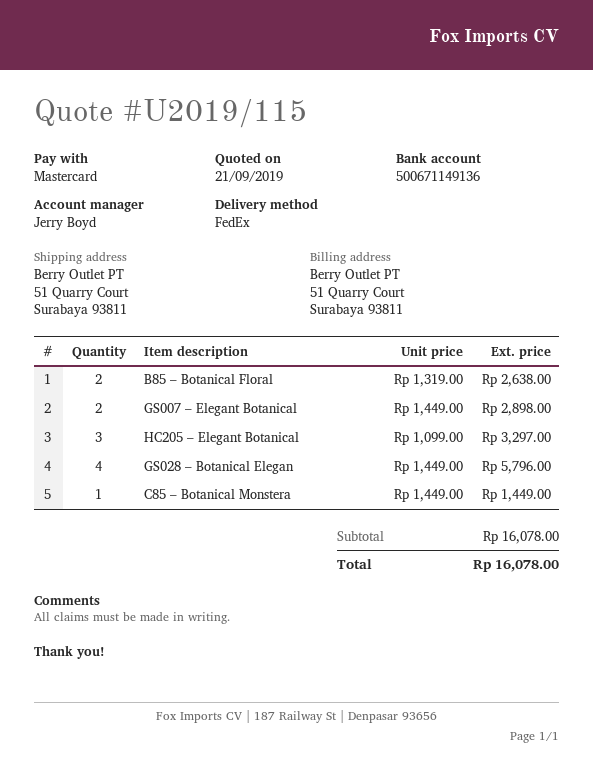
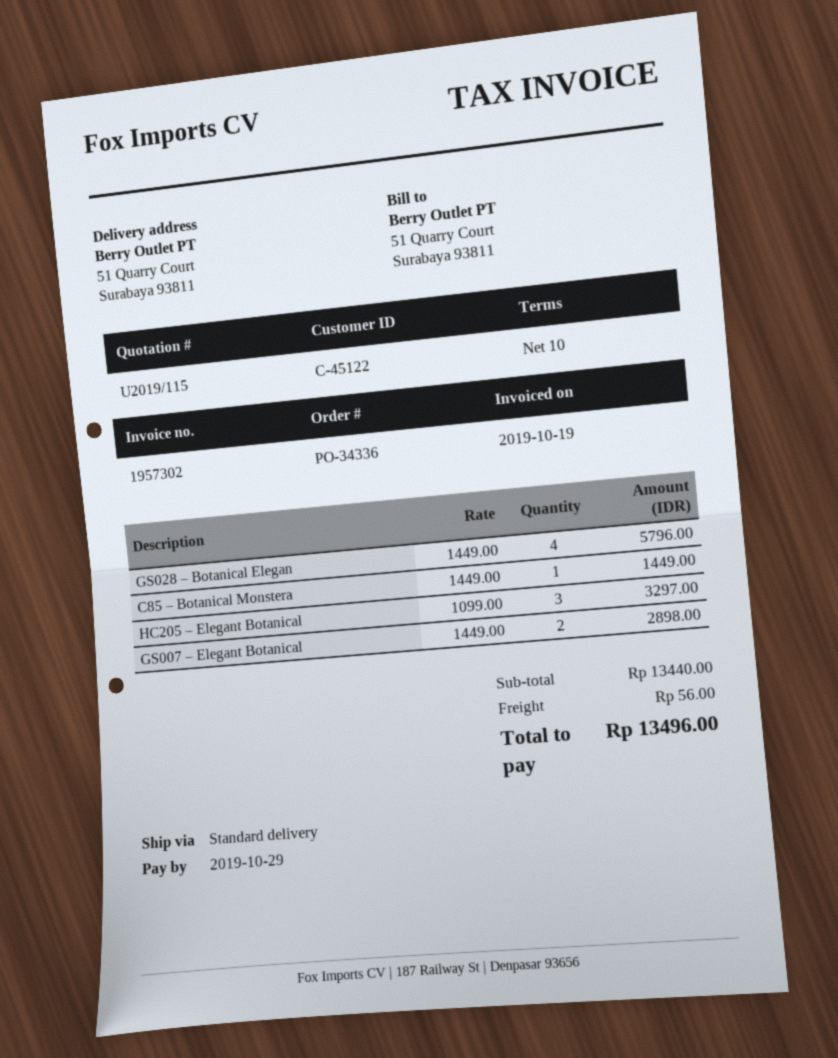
shipping method: FedEx -> standard
B85 – Botanical Floral: 2 x 1319.00 = 2638.00 -> none
subtotal: 16078.00 -> 13440.00
shipping: none -> 56.00
total: 16078.00 -> 13496.00

